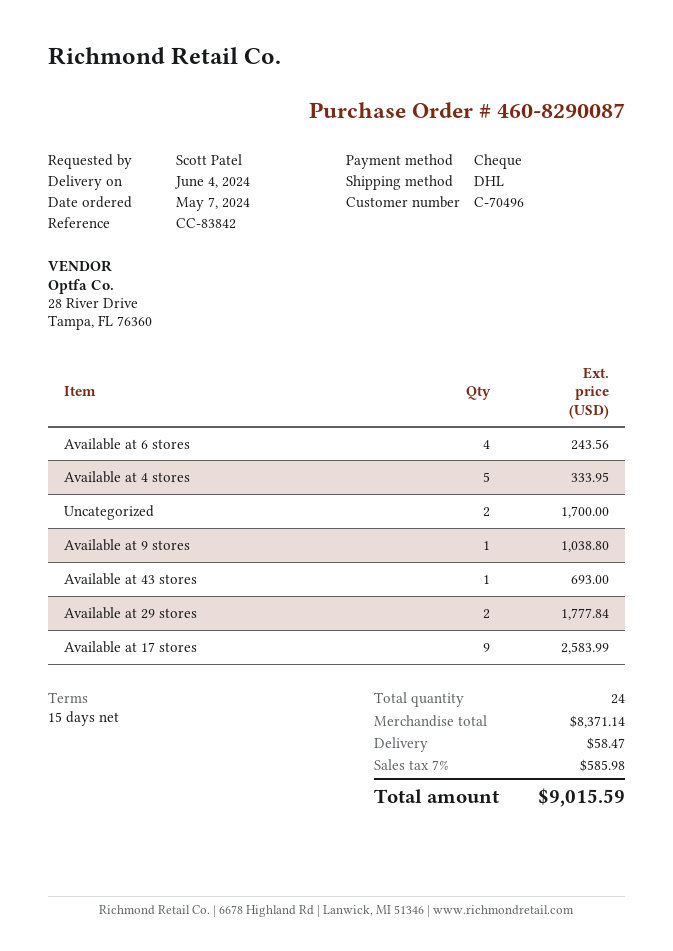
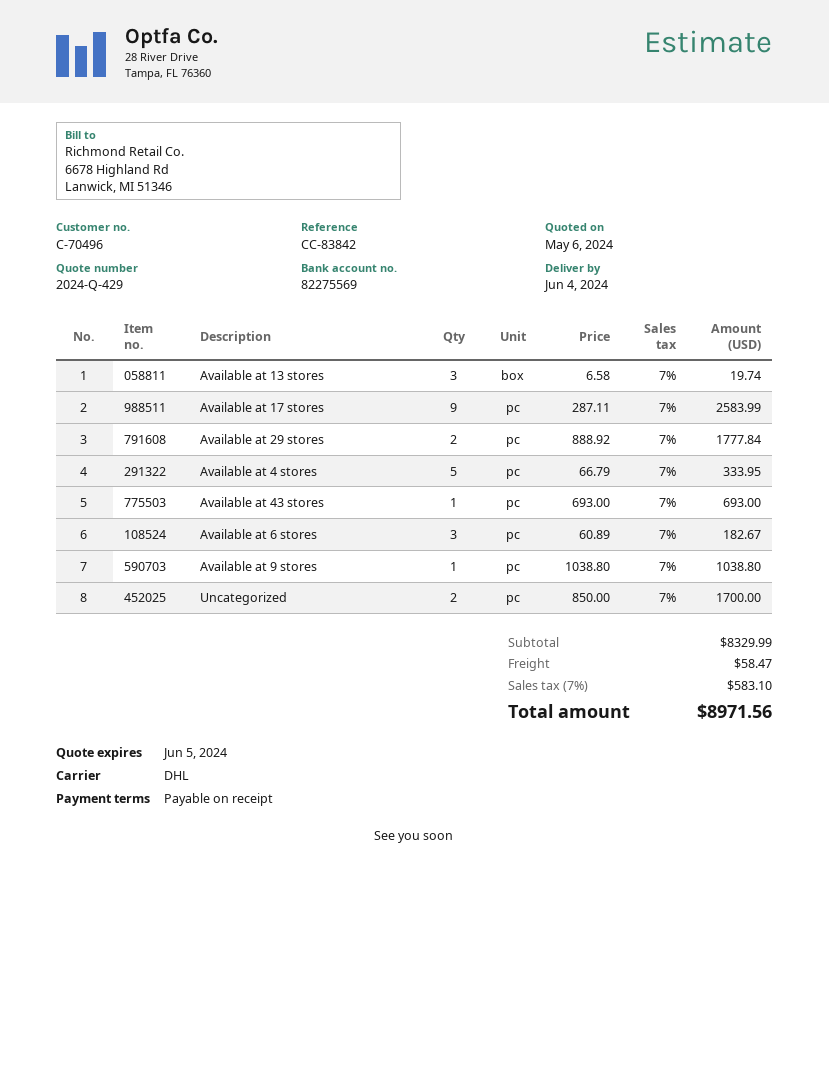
payment terms: 15 days -> on receipt
Available at 6 stores: 4 for 243.56 -> 3 for 182.67
Available at 13 stores: none -> 3 for 19.74
subtotal: 8371.14 -> 8329.99
tax: 7% = 585.98 -> 7% = 583.10
total: 9015.59 -> 8971.56

